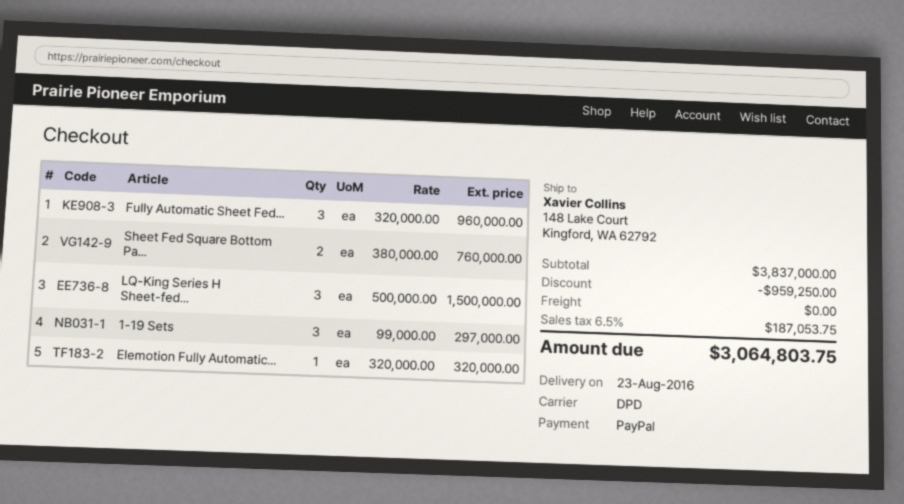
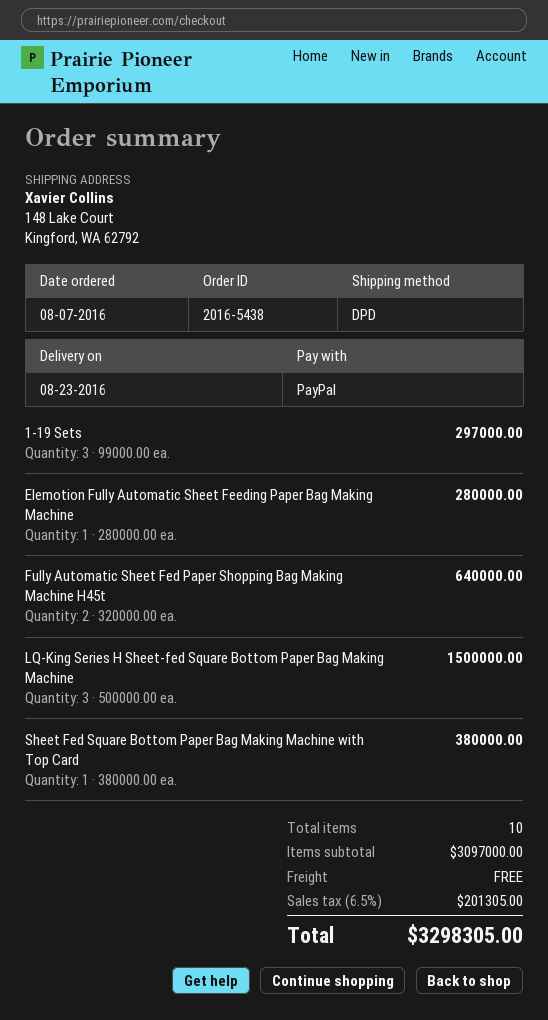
Fully Automatic Sheet Fed...: 3 x 320000.00 = 960000.00 -> 2 x 320000.00 = 640000.00
Sheet Fed Square Bottom Pa...: 2 x 380000.00 = 760000.00 -> 1 x 380000.00 = 380000.00
Elemotion Fully Automatic...: 1 x 320000.00 = 320000.00 -> 1 x 280000.00 = 280000.00
subtotal: 3837000.00 -> 3097000.00
discount: 959250.00 -> none
tax: 6.5% = 187053.75 -> 6.5% = 201305.00
total: 3064803.75 -> 3298305.00

